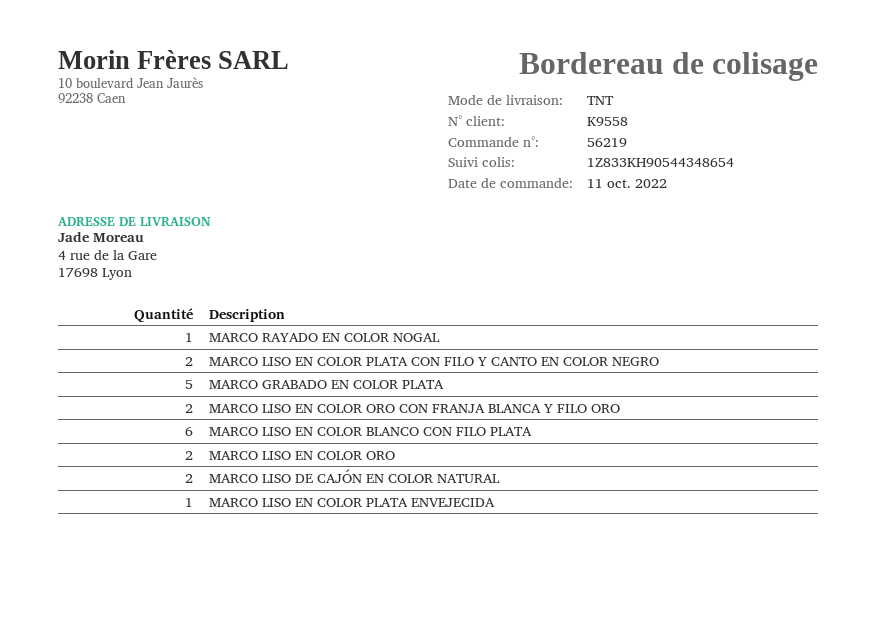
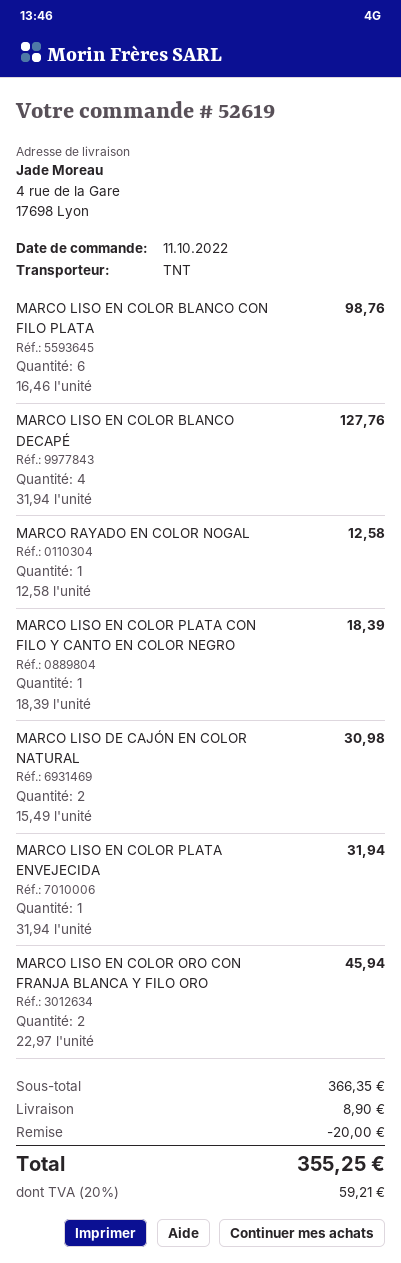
order number: 56219 -> 52619
MARCO LISO EN COLOR PLATA CON FILO Y CANTO EN COLOR NEGRO: 2 -> 1
MARCO GRABADO EN COLOR PLATA: 5 -> none
MARCO LISO EN COLOR ORO: 2 -> none
MARCO LISO EN COLOR BLANCO DECAPÉ: none -> 4

